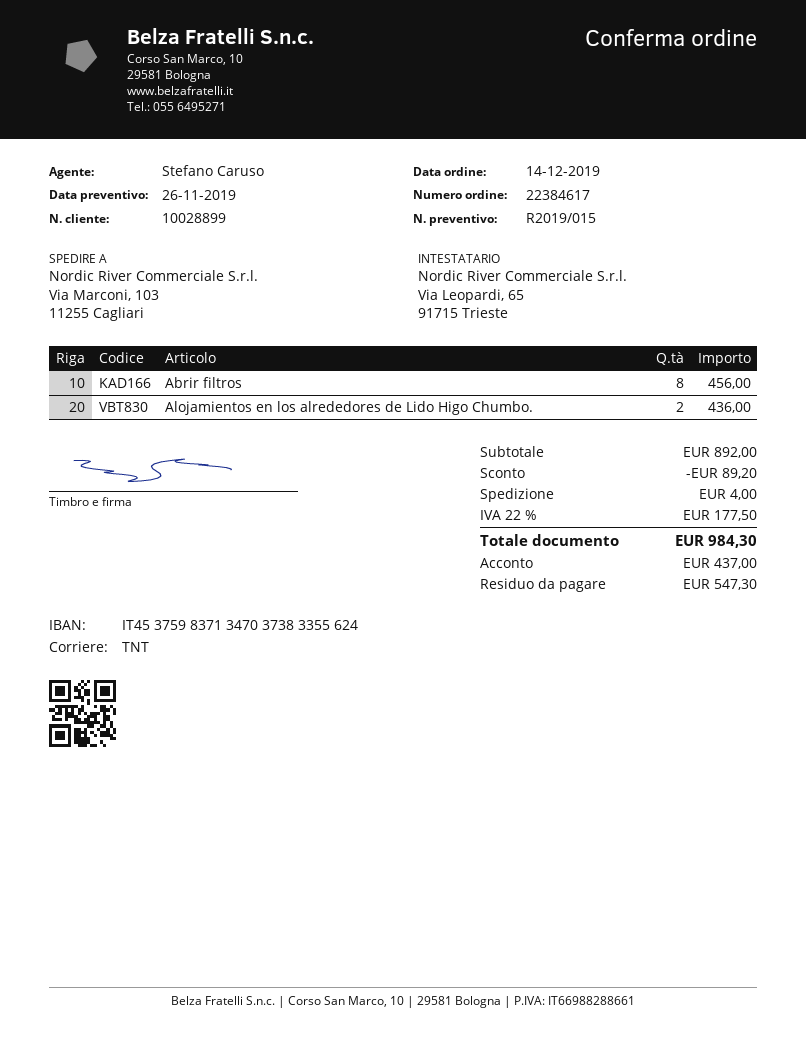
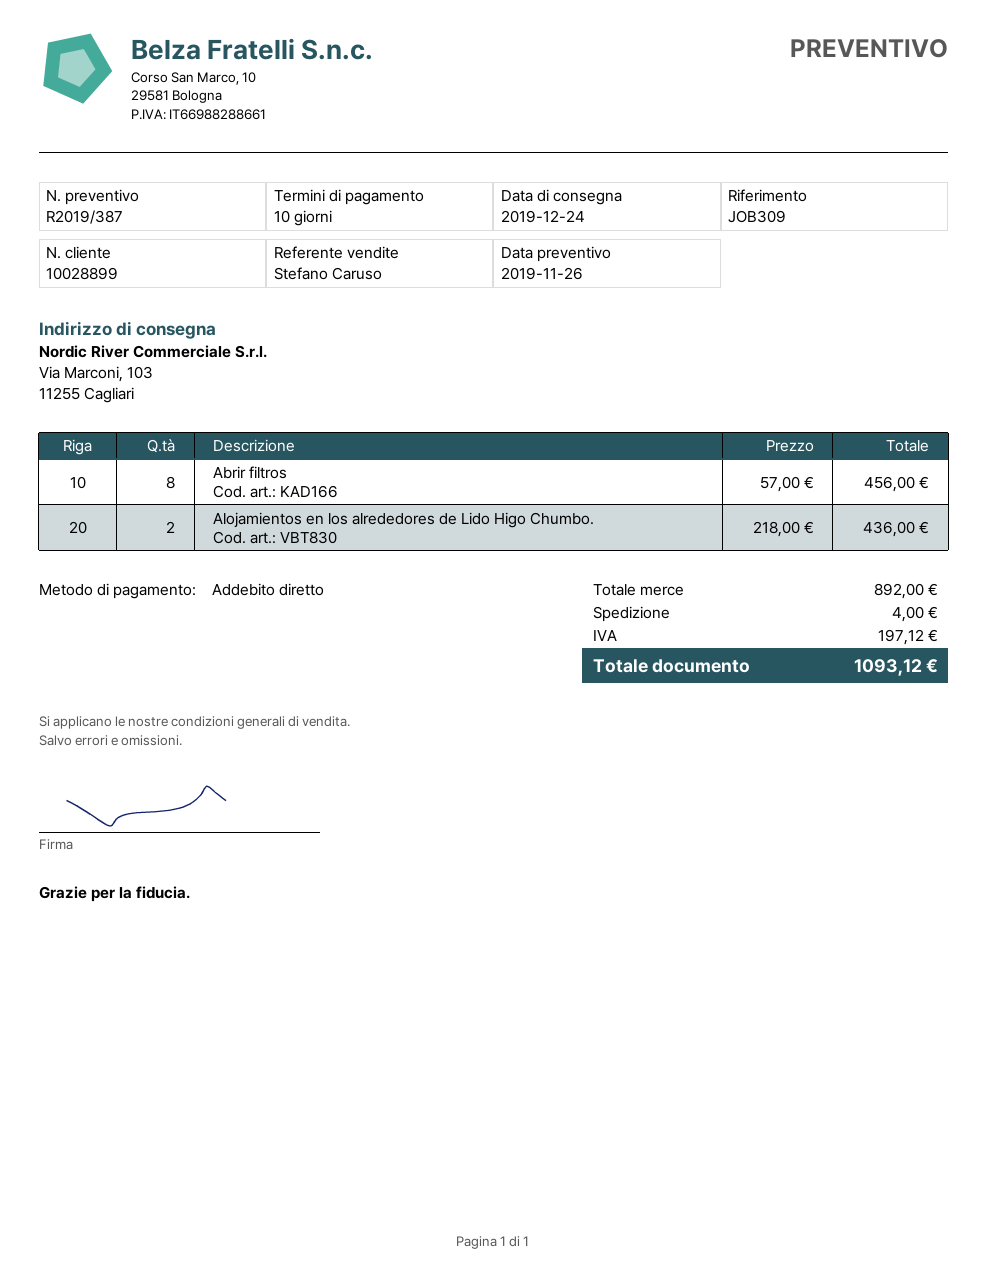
quote number: R2019/015 -> R2019/387
discount: 89.20 -> none
tax: 177.50 -> 197.12
total: 984.30 -> 1093.12

